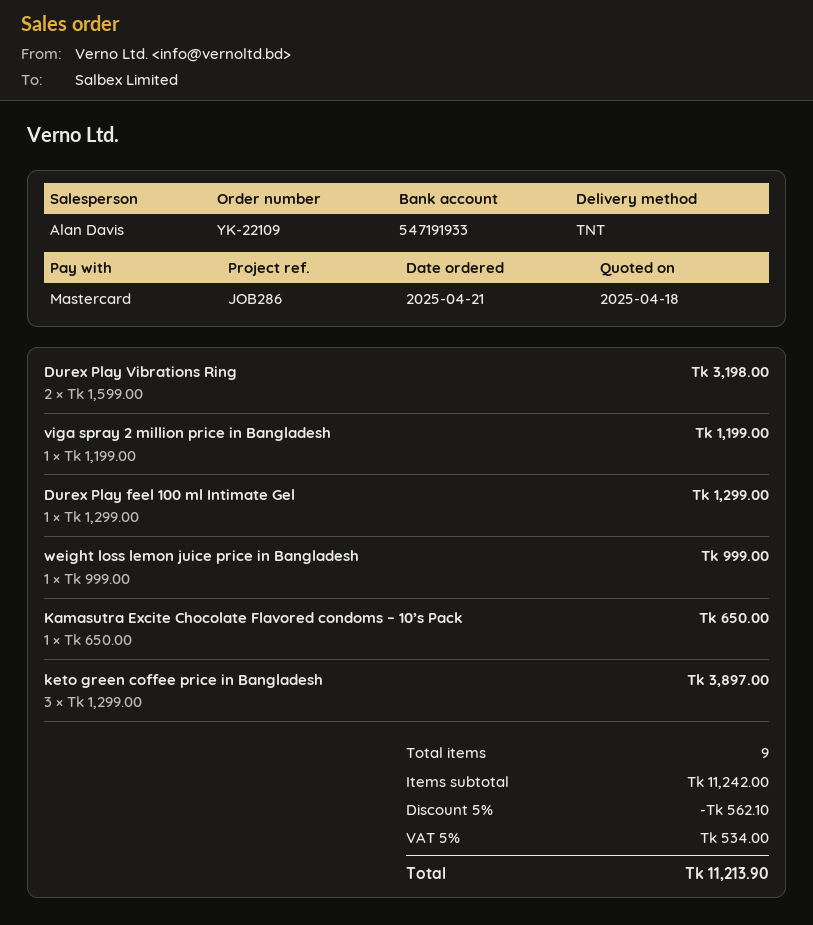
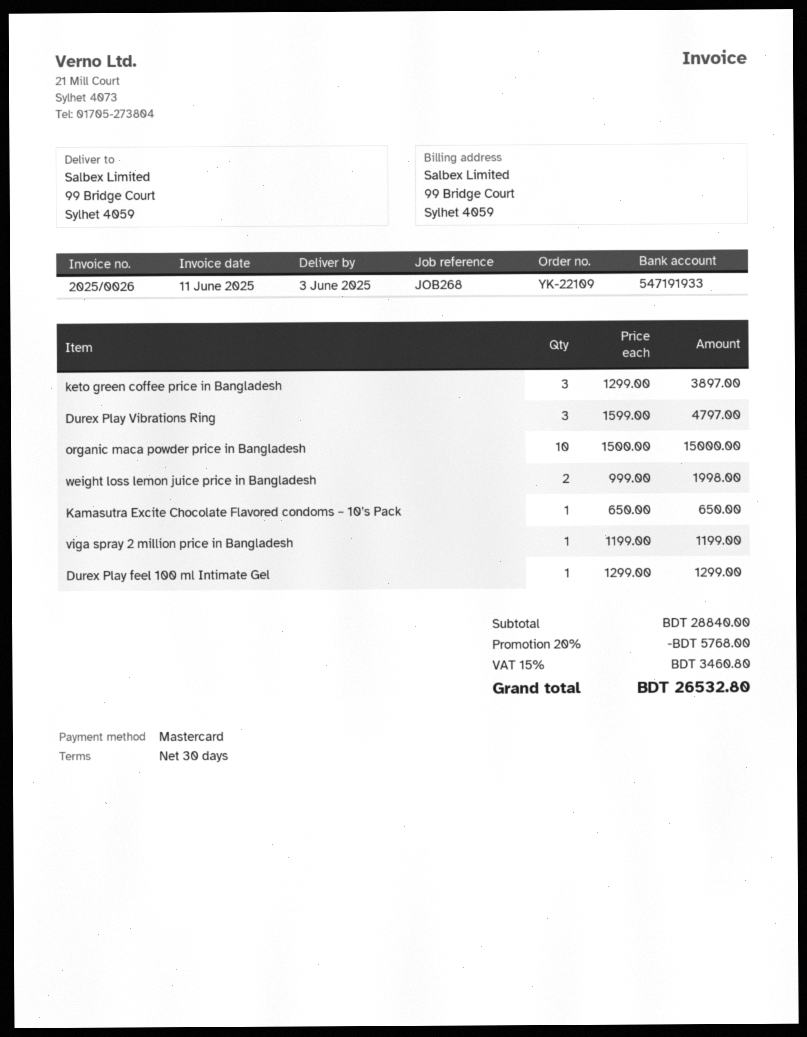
reference: JOB286 -> JOB268
Durex Play Vibrations Ring: 2 x 1599.00 = 3198.00 -> 3 x 1599.00 = 4797.00
weight loss lemon juice price in Bangladesh: 1 x 999.00 = 999.00 -> 2 x 999.00 = 1998.00
organic maca powder price in Bangladesh: none -> 10 x 1500.00 = 15000.00
subtotal: 11242.00 -> 28840.00
discount: 5% = 562.10 -> 20% = 5768.00
tax: 5% = 534.00 -> 15% = 3460.80
total: 11213.90 -> 26532.80

